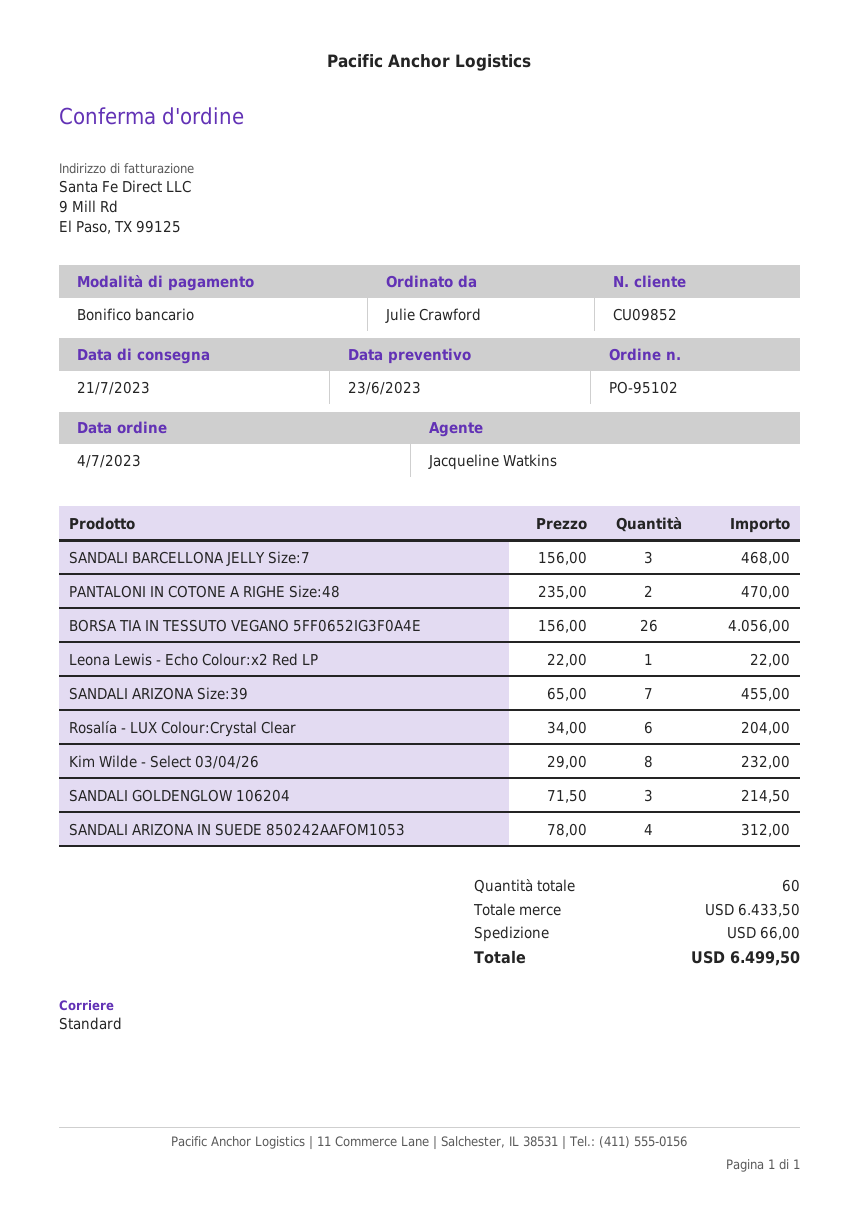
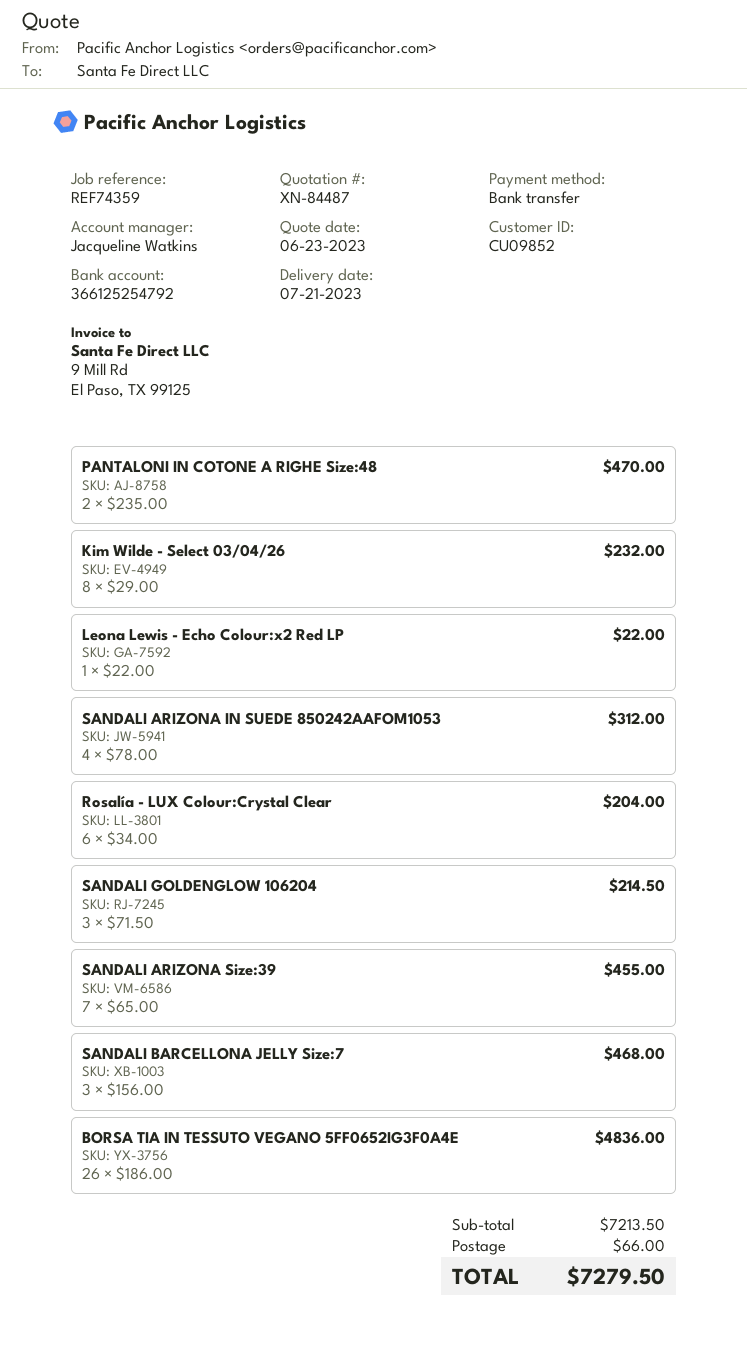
BORSA TIA IN TESSUTO VEGANO 5FF0652IG3F0A4E: 26 x 156.00 = 4056.00 -> 26 x 186.00 = 4836.00
subtotal: 6433.50 -> 7213.50
total: 6499.50 -> 7279.50

